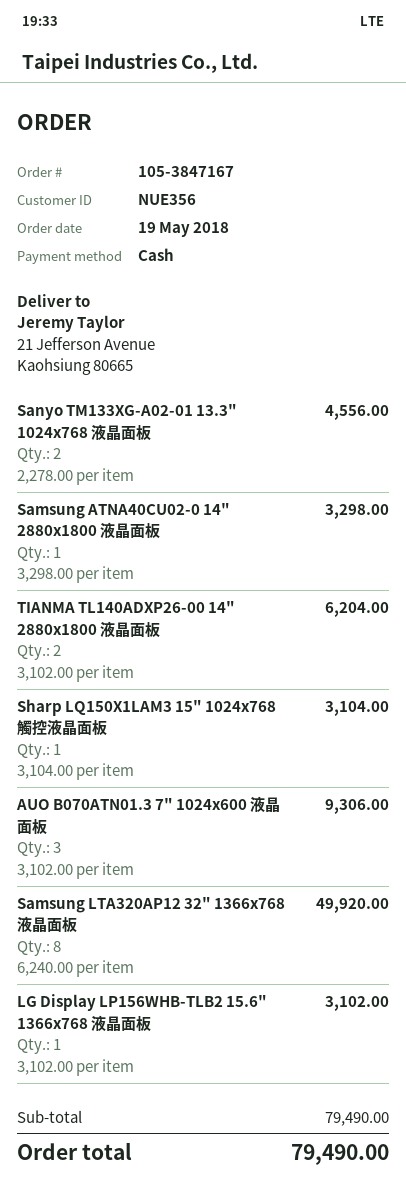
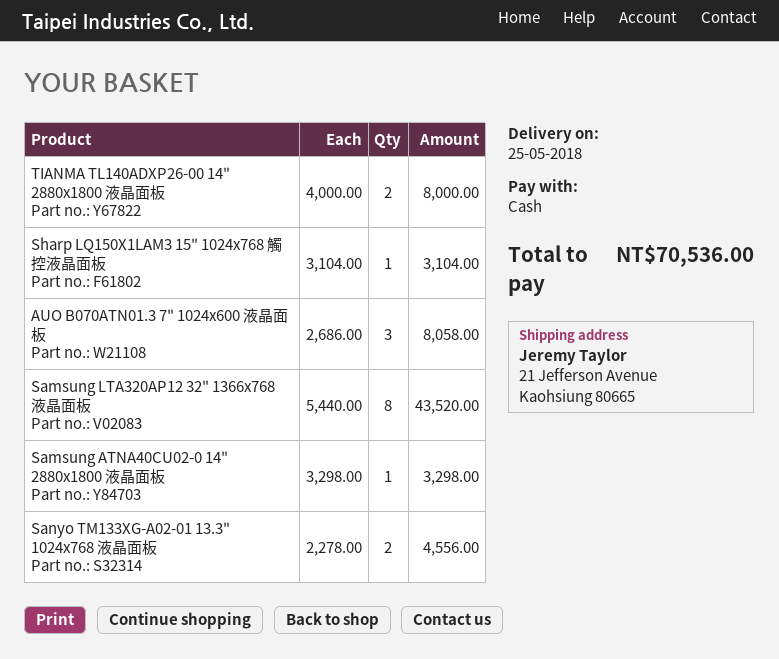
TIANMA TL140ADXP26-00 14" 2880x1800 液晶面板: 2 x 3102.00 = 6204.00 -> 2 x 4000.00 = 8000.00
AUO B070ATN01.3 7" 1024x600 液晶面板: 3 x 3102.00 = 9306.00 -> 3 x 2686.00 = 8058.00
Samsung LTA320AP12 32" 1366x768 液晶面板: 8 x 6240.00 = 49920.00 -> 8 x 5440.00 = 43520.00
LG Display LP156WHB-TLB2 15.6" 1366x768 液晶面板: 1 x 3102.00 = 3102.00 -> none
total: 79490.00 -> 70536.00

